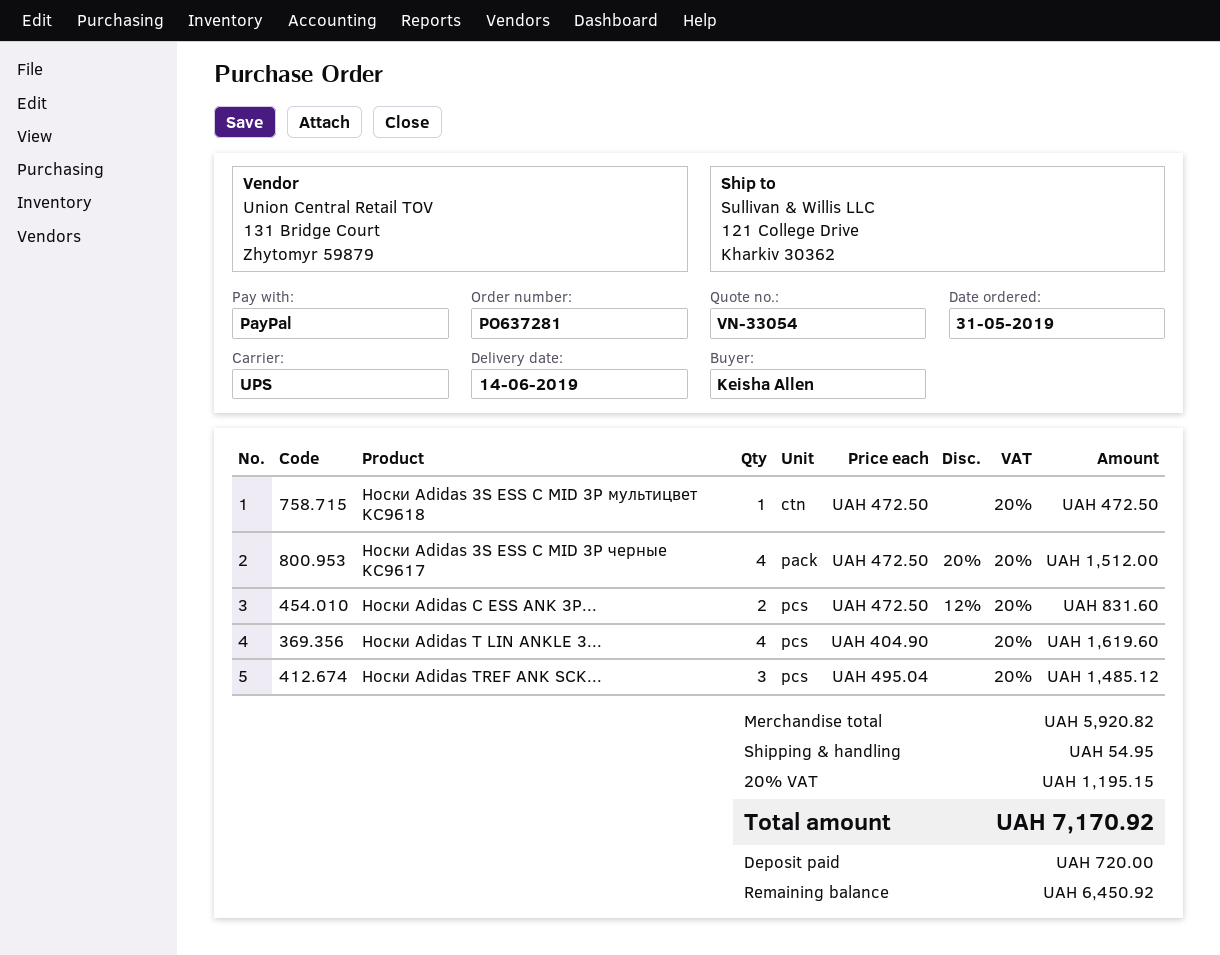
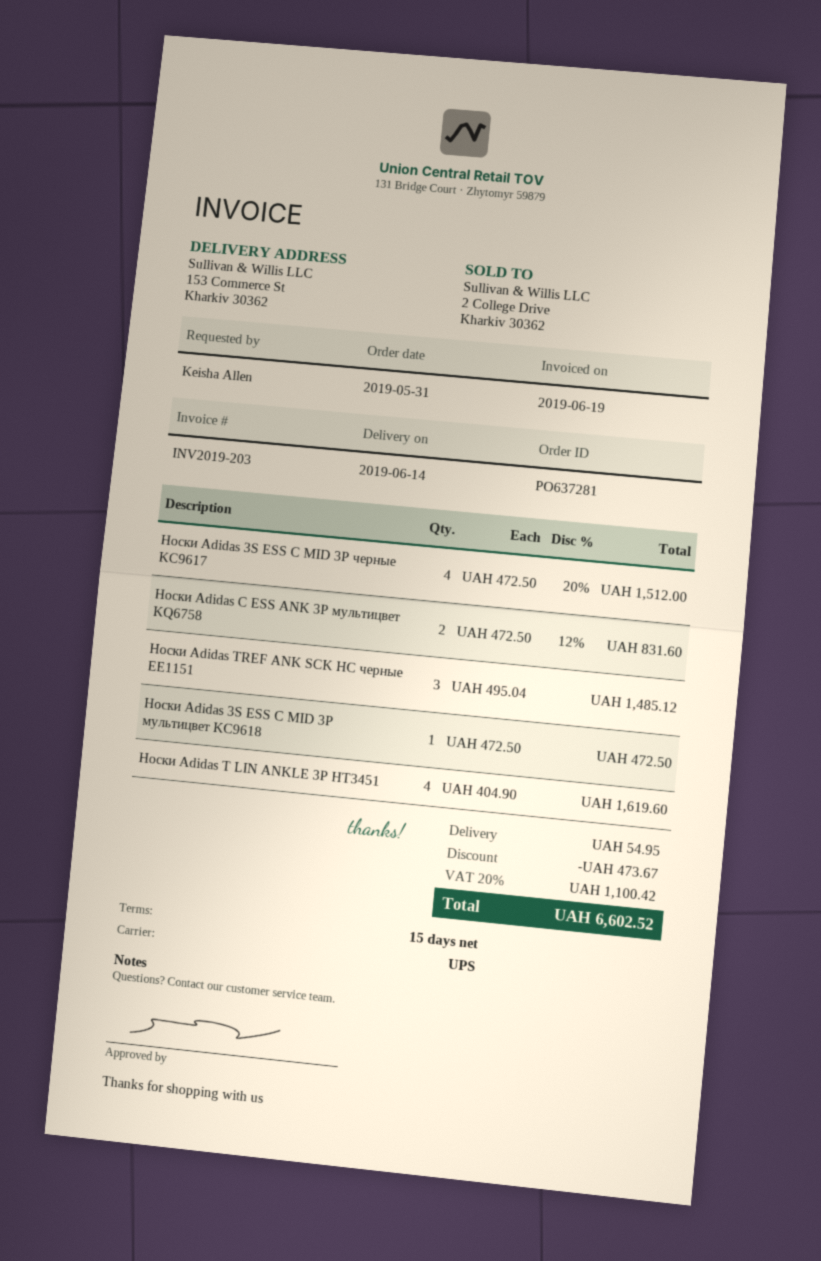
ship to: 121 College Drive, Kharkiv 30362 -> 153 Commerce St, Kharkiv 30362
discount: none -> 473.67
tax: 20% = 1195.15 -> 20% = 1100.42
total: 7170.92 -> 6602.52

